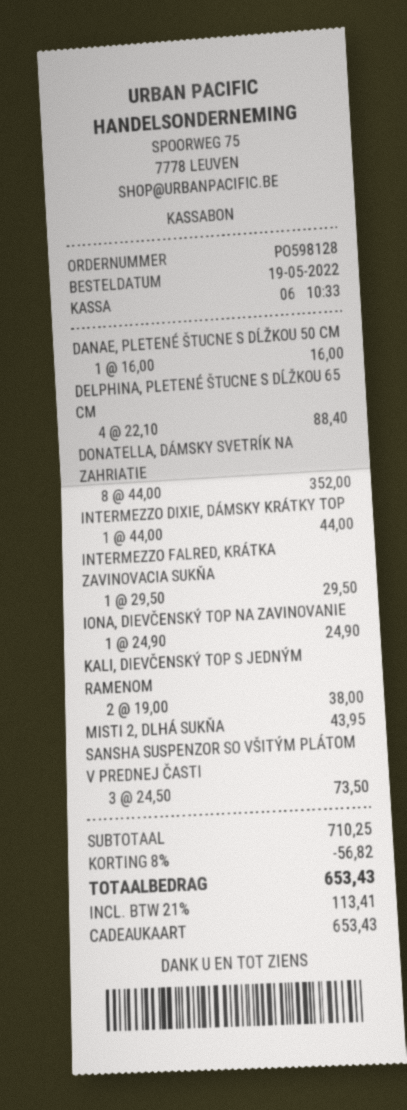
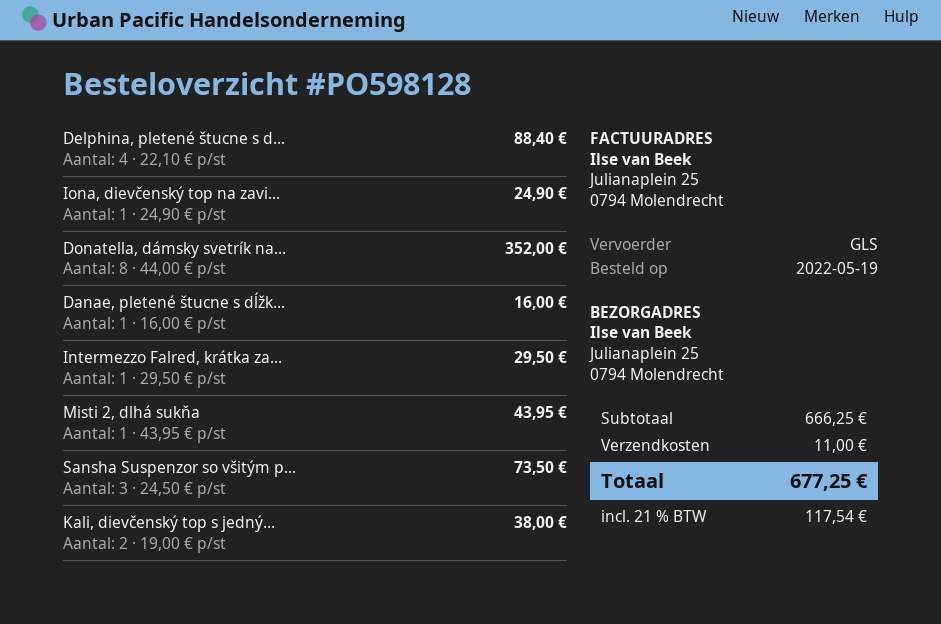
INTERMEZZO DIXIE, DÁMSKY KRÁTKY TOP: 1 x 44.00 = 44.00 -> none
subtotal: 710.25 -> 666.25
discount: 8% = 56.82 -> none
shipping: none -> 11.00
tax: 21% = 113.41 -> 21% = 117.54
total: 653.43 -> 677.25

